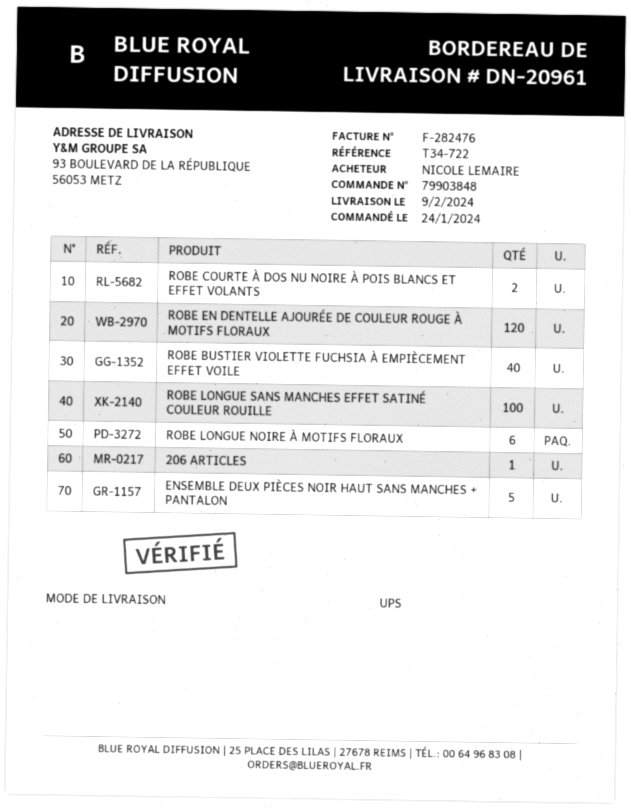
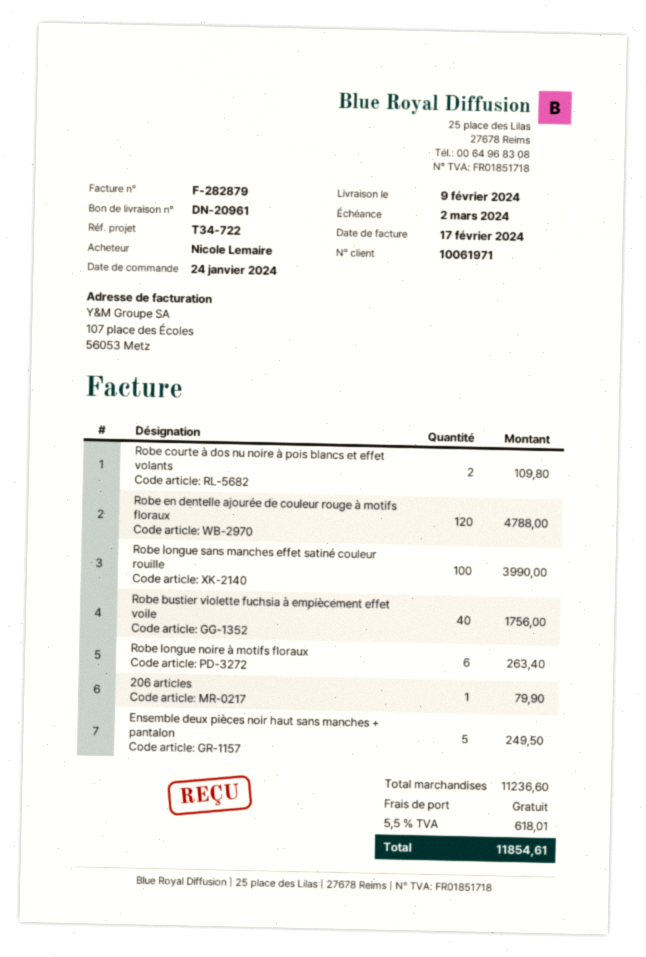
invoice number: F-282476 -> F-282879

